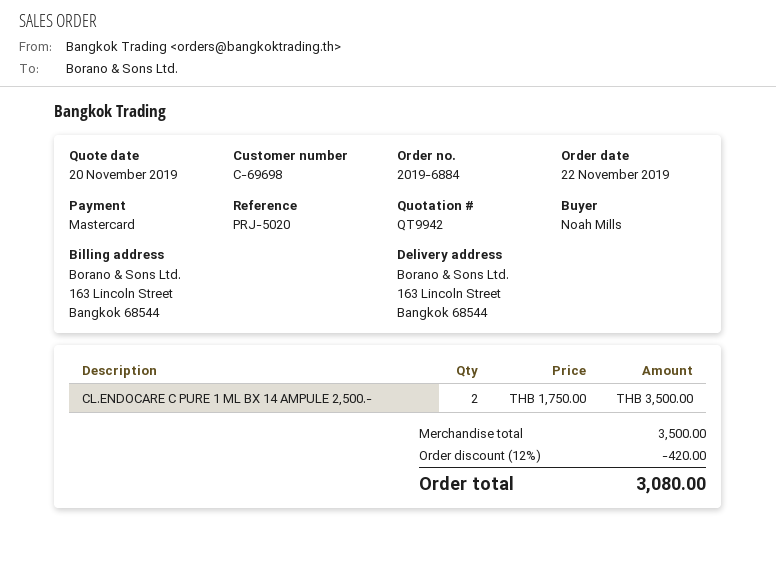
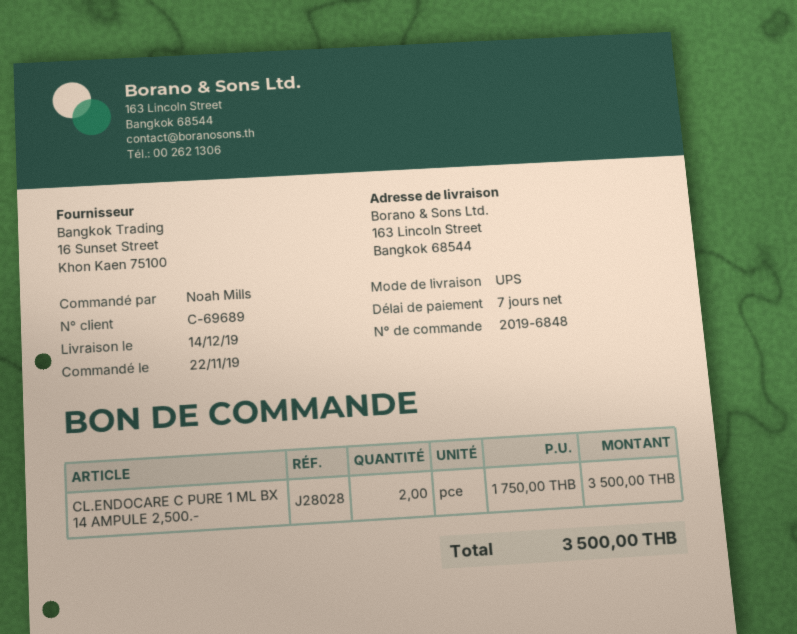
order number: 2019-6884 -> 2019-6848
customer number: C-69698 -> C-69689
discount: 12% = 420.00 -> none
total: 3080.00 -> 3500.00

